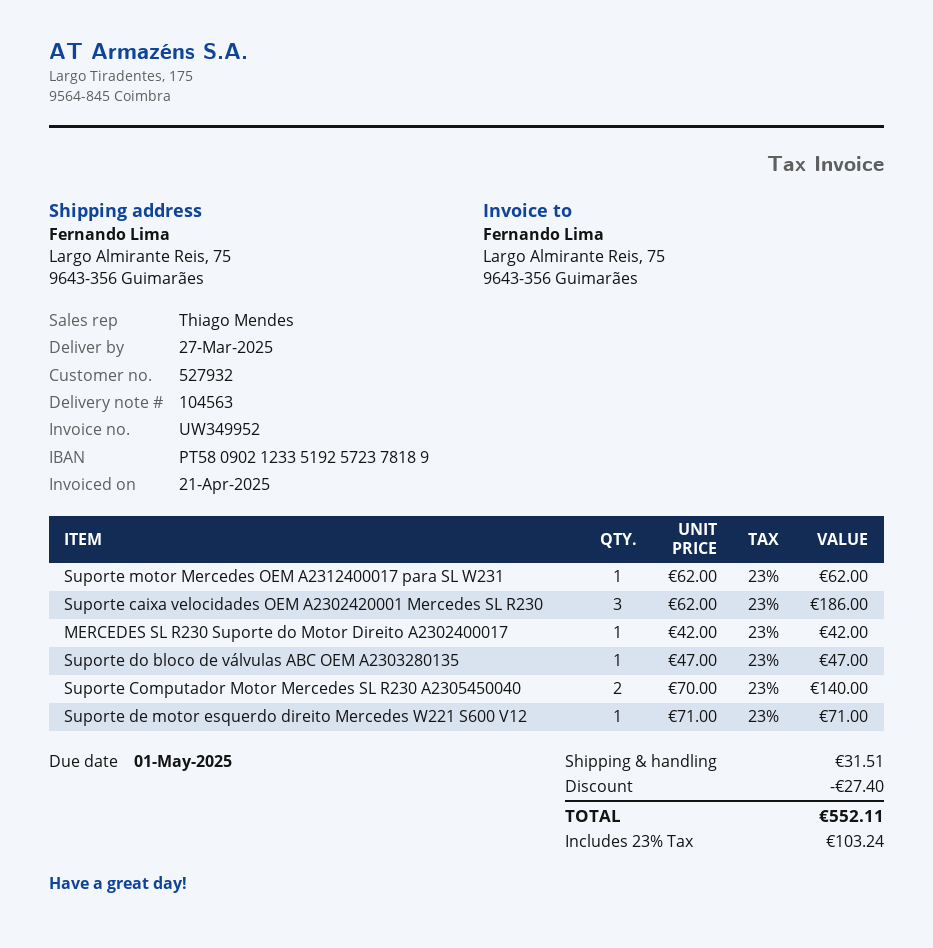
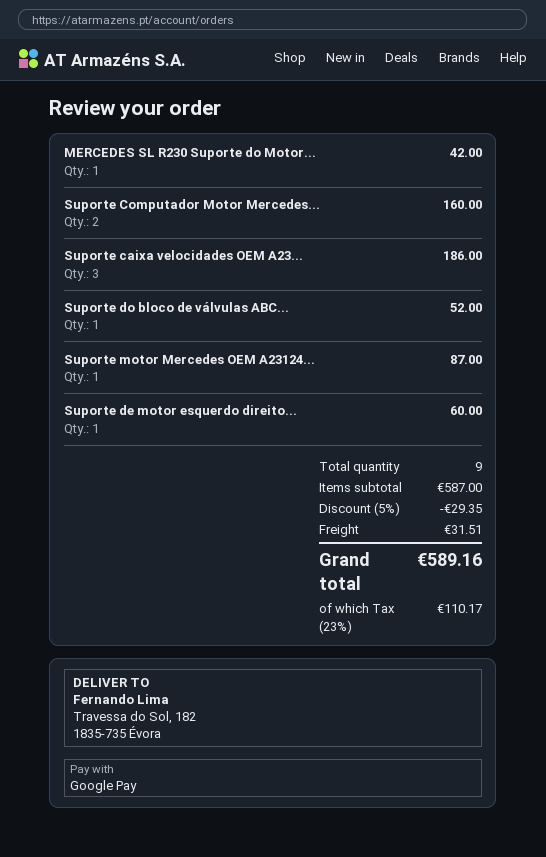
ship to: Largo Almirante Reis, 75, 9643-356 Guimarães -> Travessa do Sol, 182, 1835-735 Évora
Suporte motor Mercedes OEM A2312400017 para SL W231: 1 for 62.00 -> 1 for 87.00
Suporte do bloco de válvulas ABC OEM A2303280135: 1 for 47.00 -> 1 for 52.00
Suporte Computador Motor Mercedes SL R230 A2305450040: 2 for 140.00 -> 2 for 160.00
Suporte de motor esquerdo direito Mercedes W221 S600 V12: 1 for 71.00 -> 1 for 60.00
discount: 27.40 -> 29.35
tax: 23% = 103.24 -> 23% = 110.17
total: 552.11 -> 589.16

